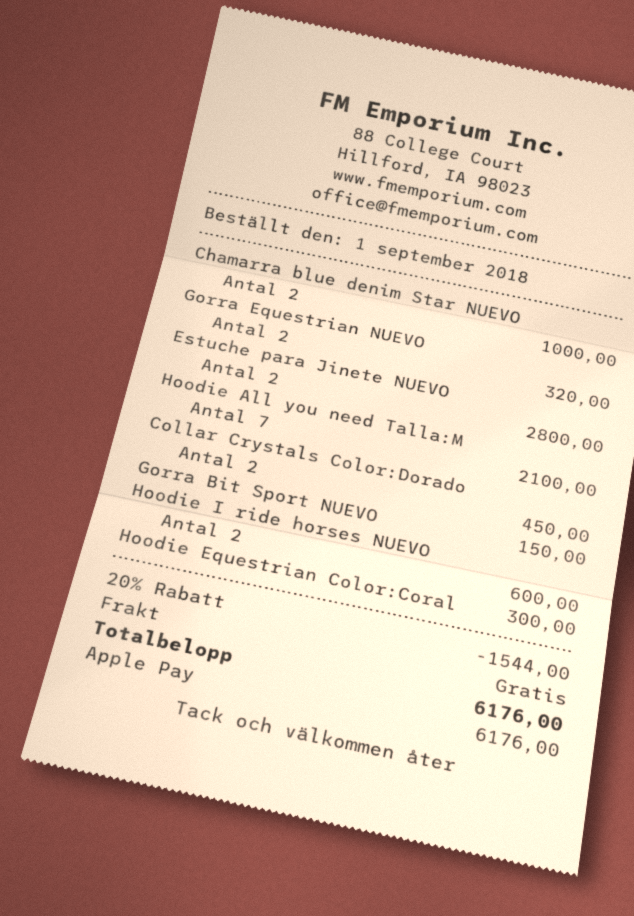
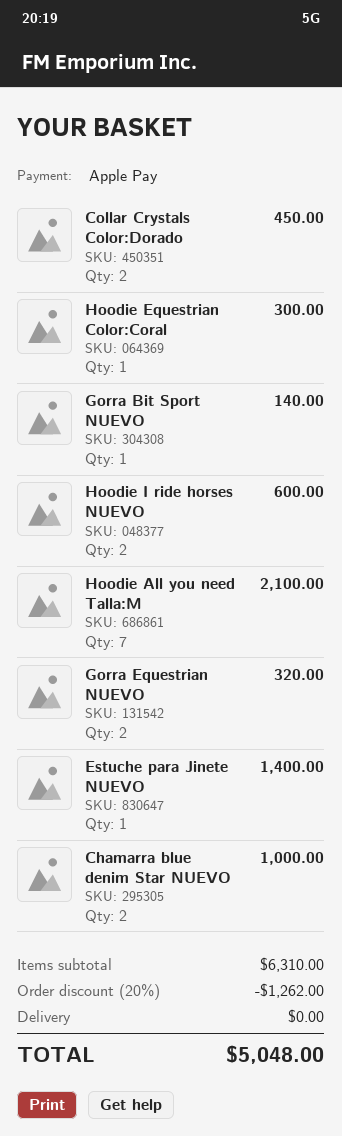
Estuche para Jinete NUEVO: 2 for 2800.00 -> 1 for 1400.00
Gorra Bit Sport NUEVO: 1 for 150.00 -> 1 for 140.00
discount: 20% = 1544.00 -> 20% = 1262.00
total: 6176.00 -> 5048.00

